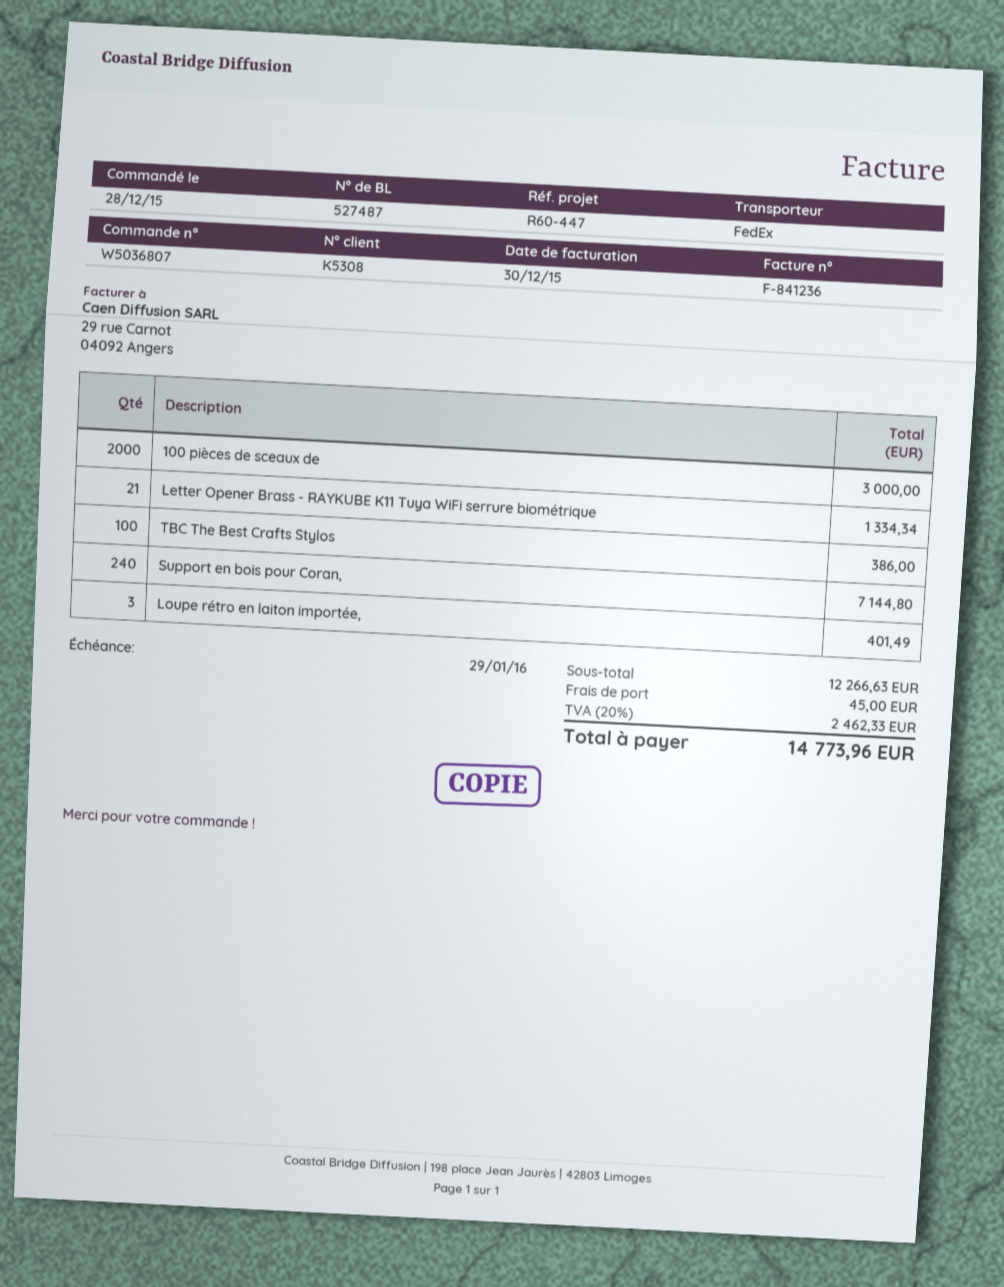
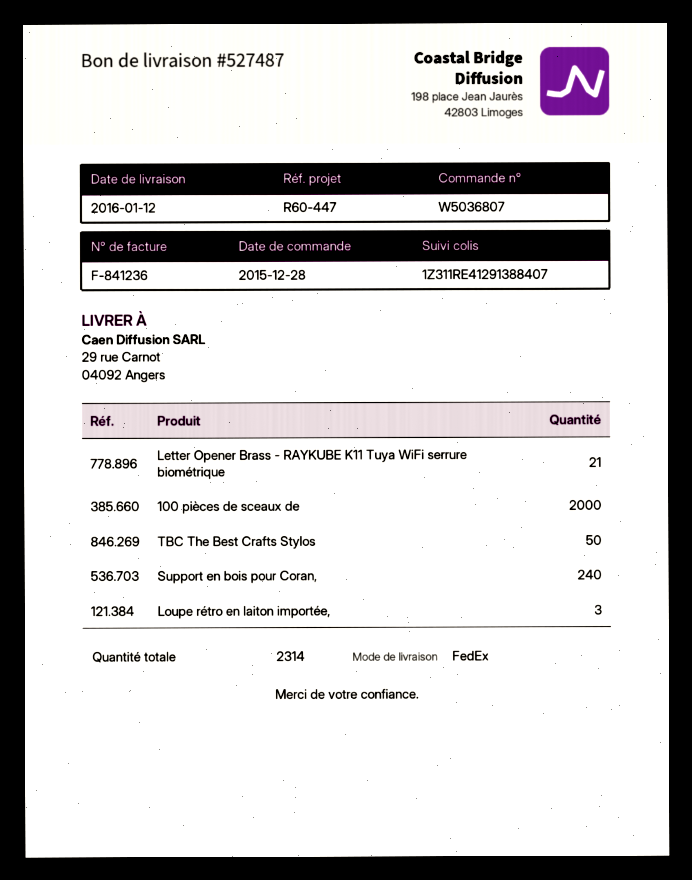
TBC The Best Crafts Stylos: 100 -> 50

